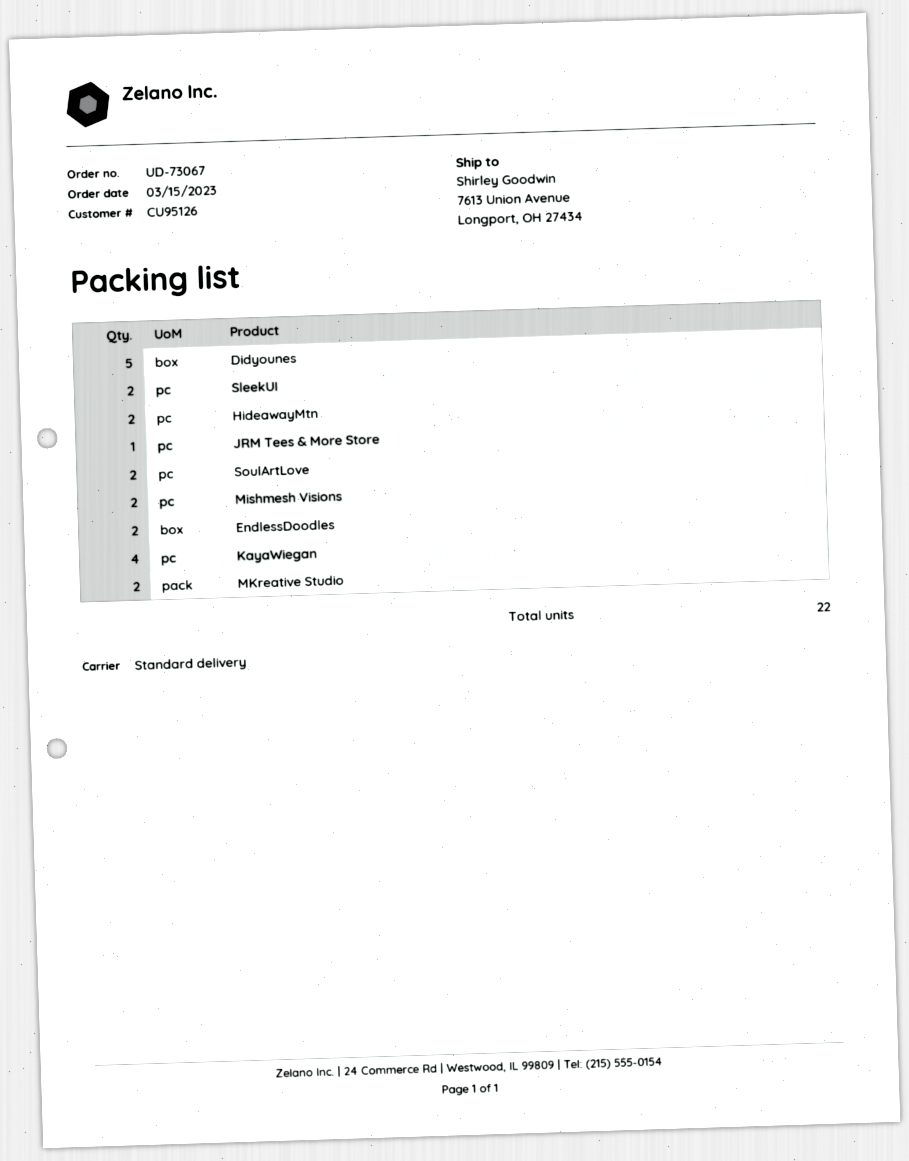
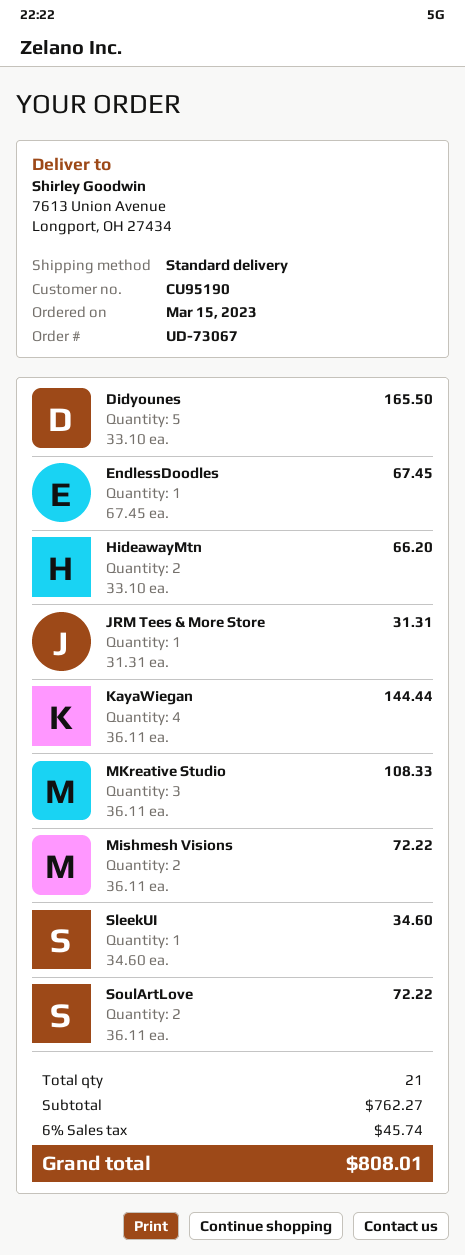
customer number: CU95126 -> CU95190
SleekUI: 2 -> 1
EndlessDoodles: 2 -> 1
MKreative Studio: 2 -> 3
total quantity: 22 -> 21

